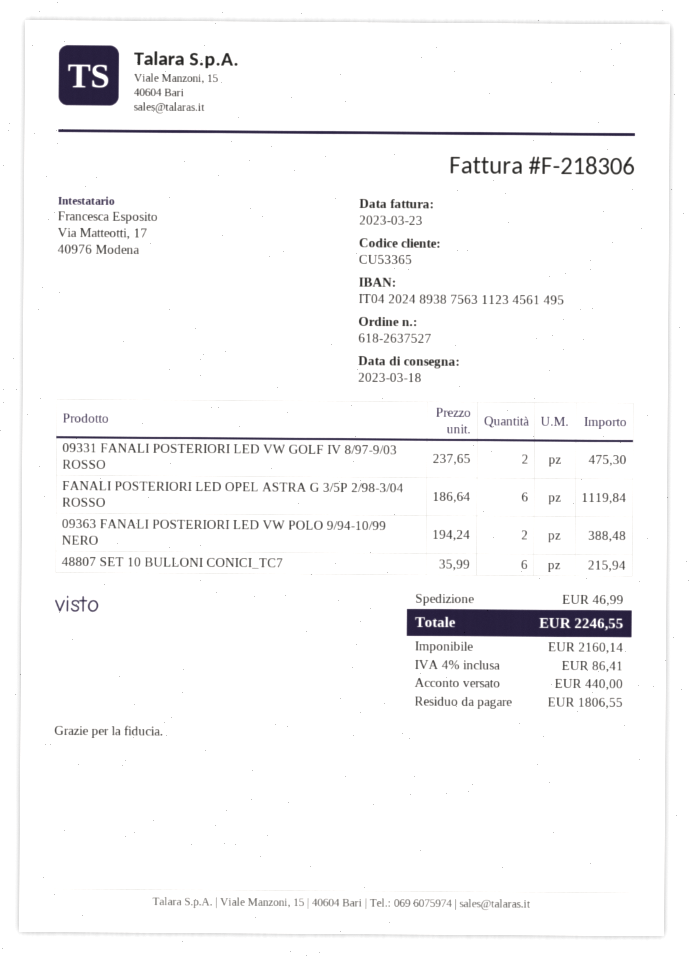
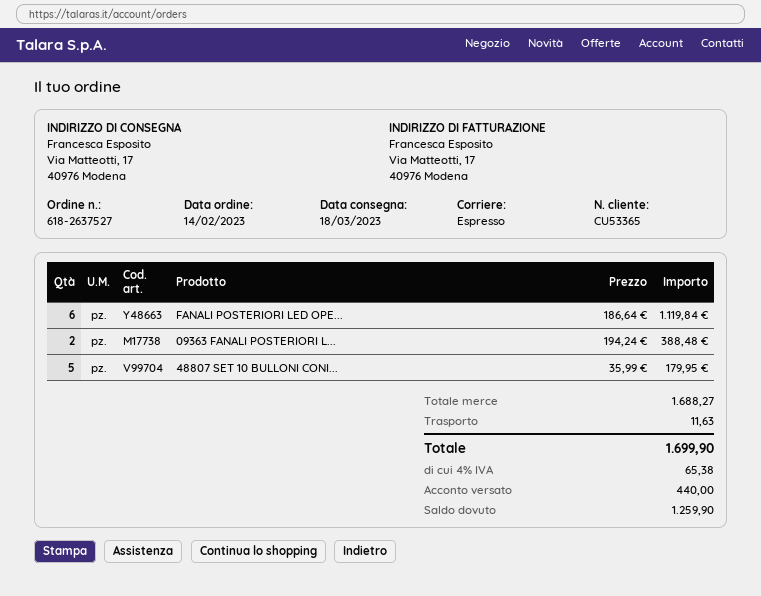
09331 FANALI POSTERIORI LED VW GOLF IV 8/97-9/03 ROSSO: 2 x 237.65 = 475.30 -> none
48807 SET 10 BULLONI CONICI_TC7: 6 x 35.99 = 215.94 -> 5 x 35.99 = 179.95
shipping: 46.99 -> 11.63
tax: 4% = 86.41 -> 4% = 65.38
total: 2246.55 -> 1699.90
balance: 1806.55 -> 1259.90

